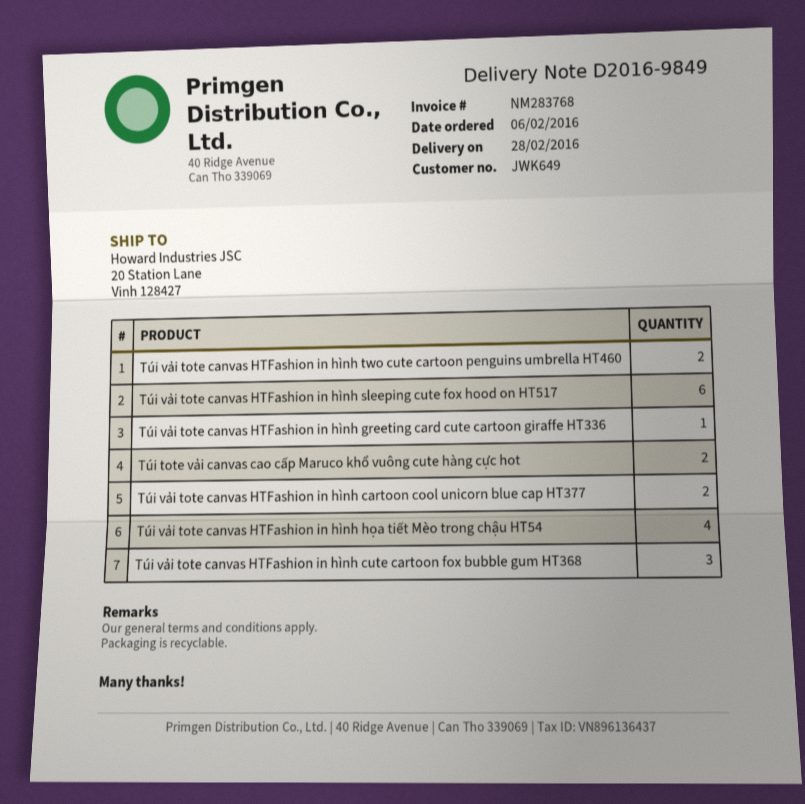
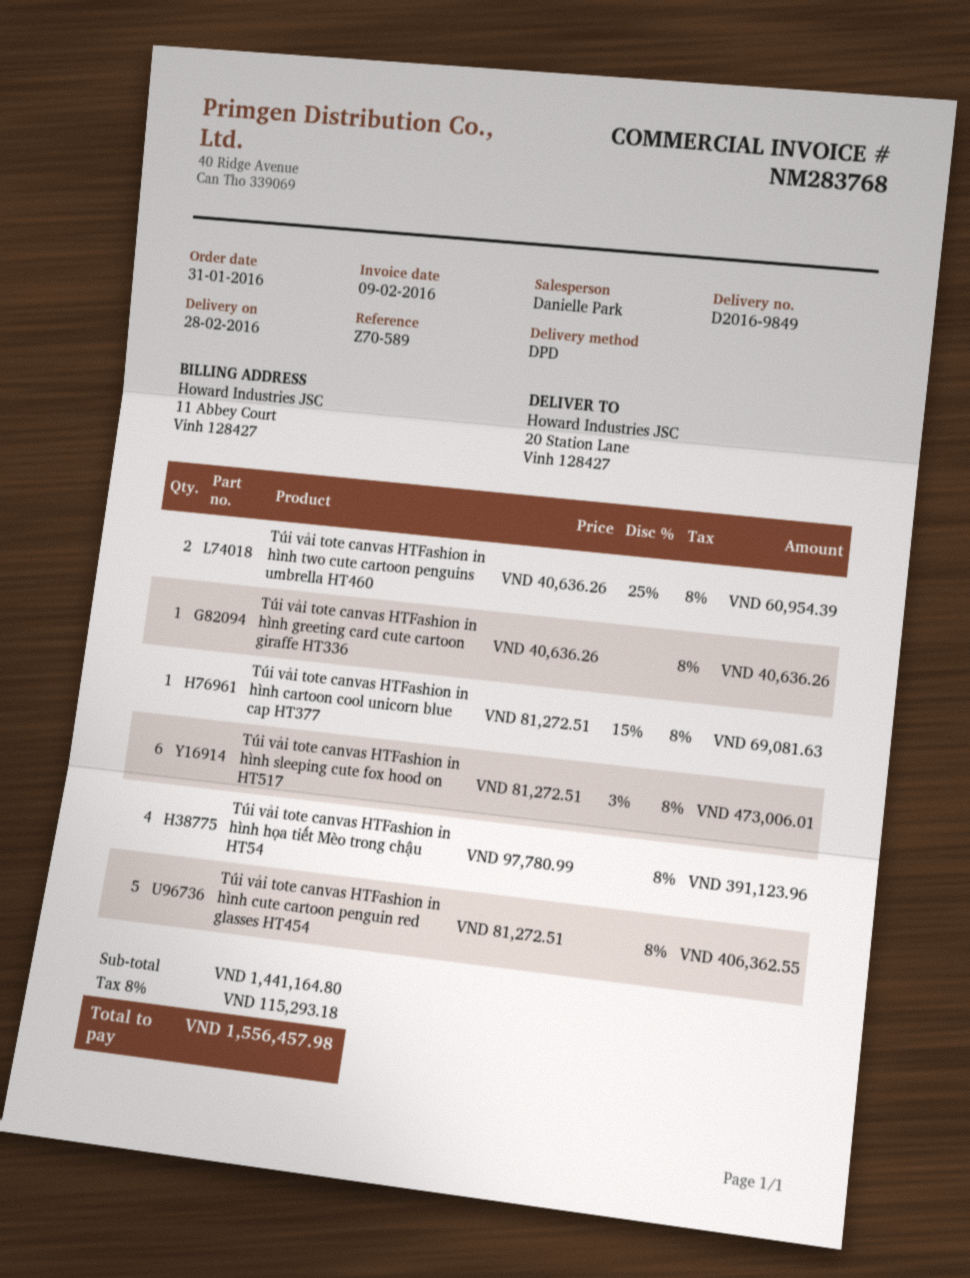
order date: 2016-02-06 -> 2016-01-31
Túi tote vải canvas cao cấp Maruco khổ vuông cute hàng cực hot: 2 -> none
Túi vải tote canvas HTFashion in hình cartoon cool unicorn blue cap HT377: 2 -> 1
Túi vải tote canvas HTFashion in hình cute cartoon fox bubble gum HT368: 3 -> none
Túi vải tote canvas HTFashion in hình cute cartoon penguin red glasses HT454: none -> 5

